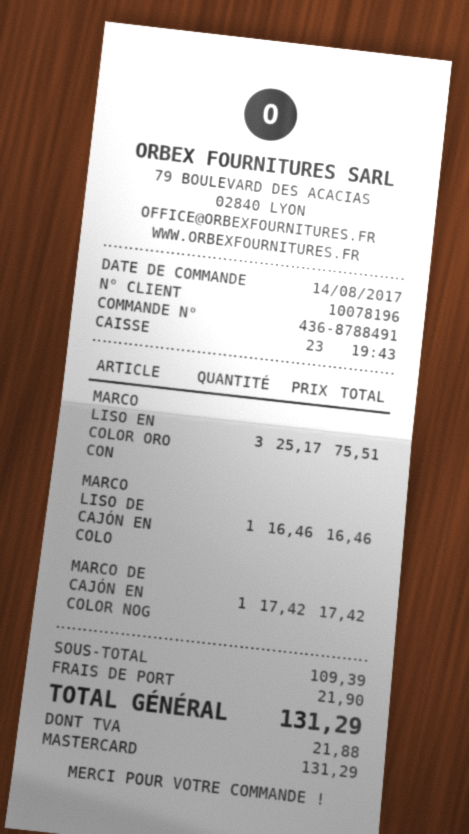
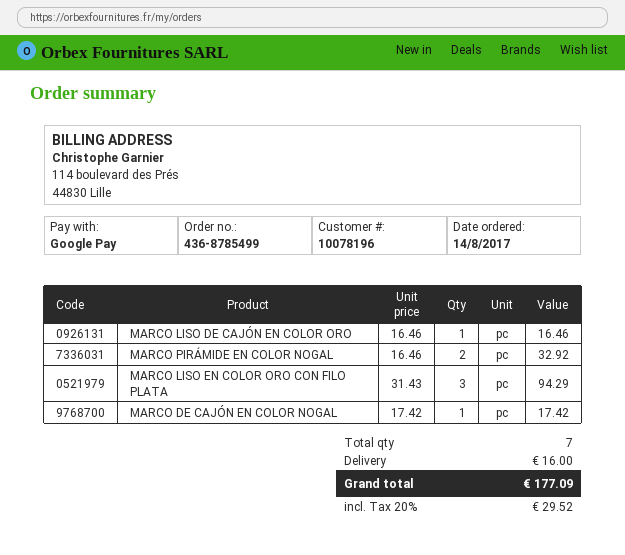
order number: 436-8788491 -> 436-8785499
payment method: Mastercard -> Google Pay
MARCO LISO EN COLOR ORO CON: 3 x 25.17 = 75.51 -> 3 x 31.43 = 94.29
MARCO PIRÁMIDE EN COLOR NOGAL: none -> 2 x 16.46 = 32.92
shipping: 21.90 -> 16.00
tax: 21.88 -> 29.52
total: 131.29 -> 177.09

